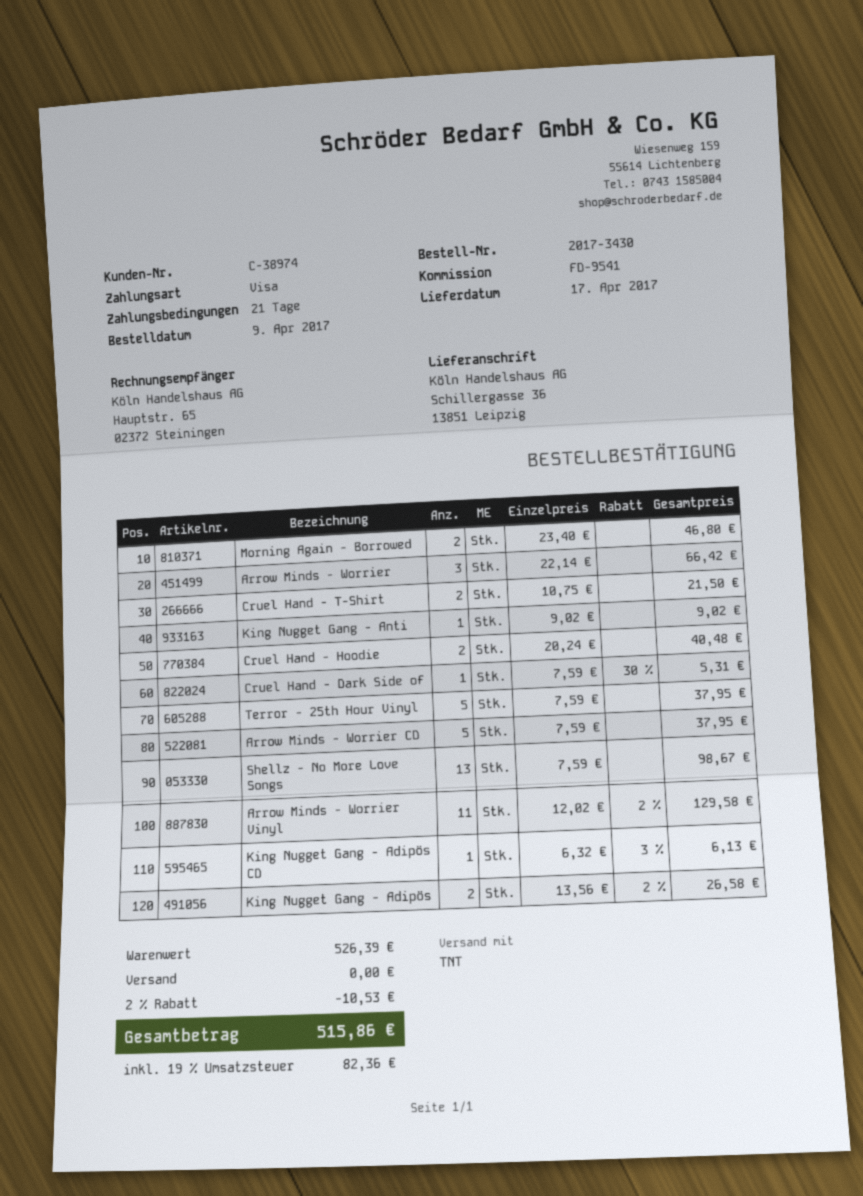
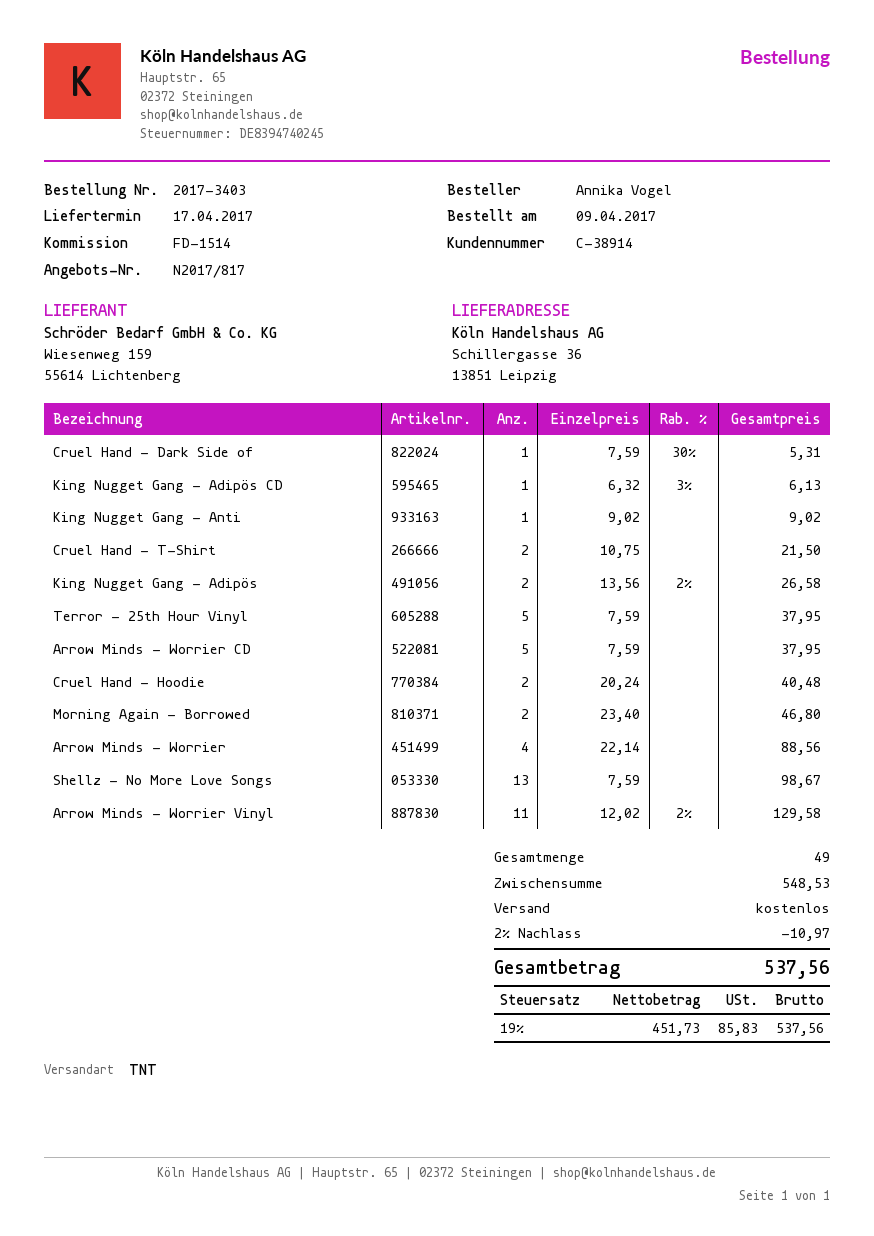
order number: 2017-3430 -> 2017-3403
customer number: C-38974 -> C-38914
reference: FD-9541 -> FD-1514
Arrow Minds - Worrier: 3 x 22.14 = 66.42 -> 4 x 22.14 = 88.56
subtotal: 526.39 -> 548.53
discount: 2% = 10.53 -> 2% = 10.97
tax: 19% = 82.36 -> 19% = 85.83
total: 515.86 -> 537.56

